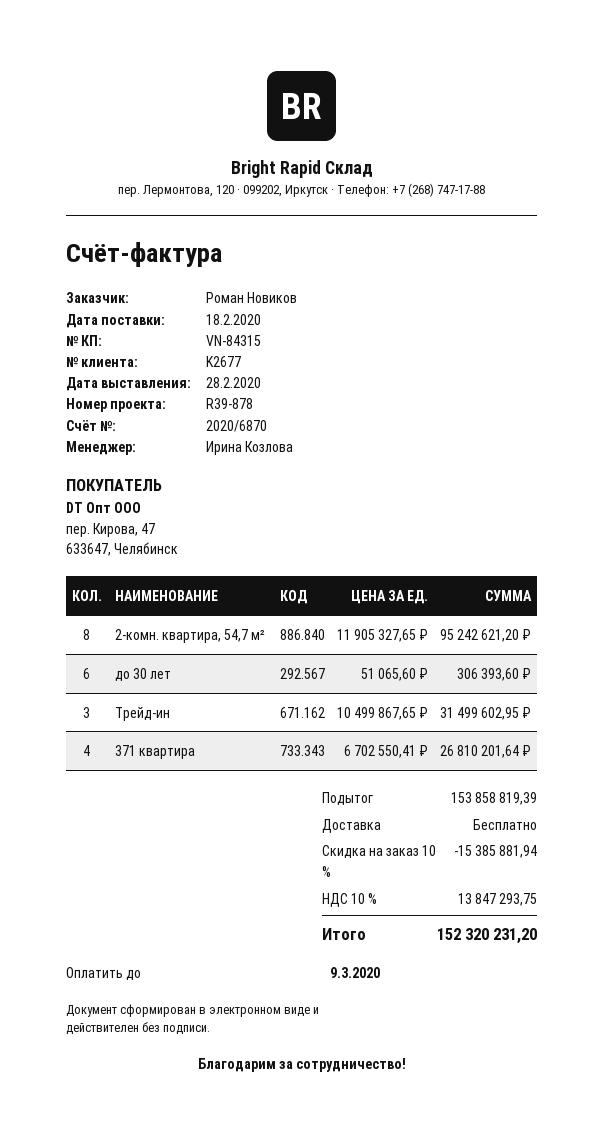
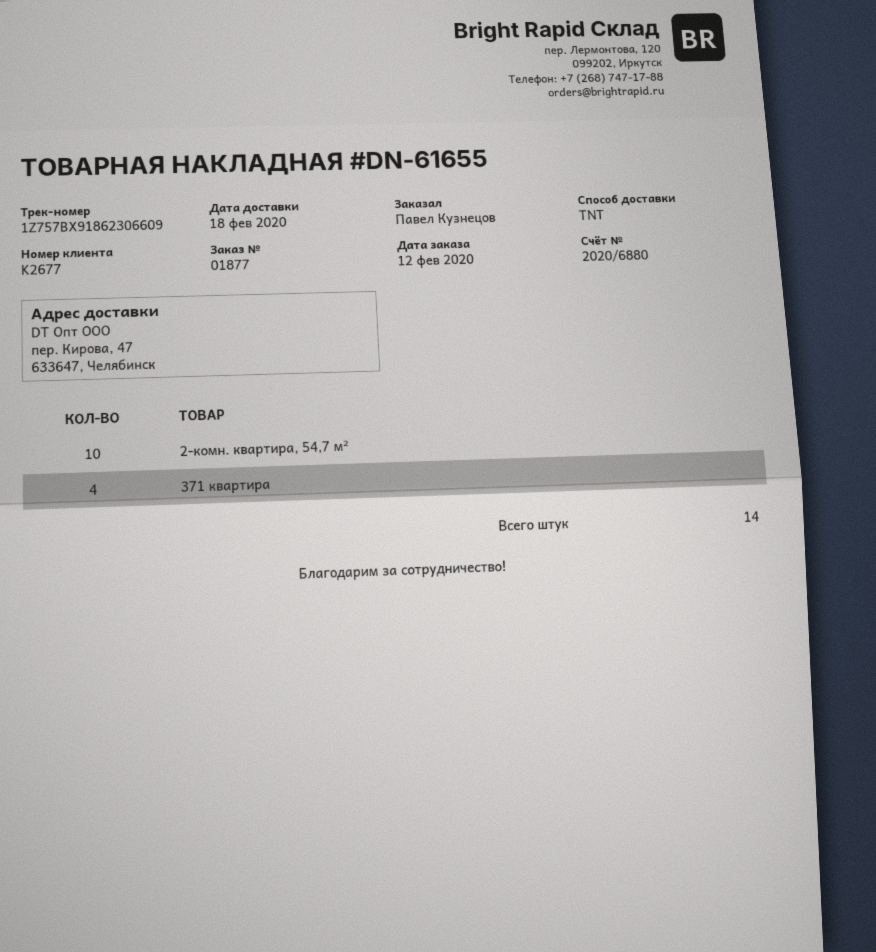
invoice number: 2020/6870 -> 2020/6880
ordered by: Роман Новиков -> Павел Кузнецов
2-комн. квартира, 54,7 м²: 8 -> 10
до 30 лет: 6 -> none
Трейд-ин: 3 -> none

